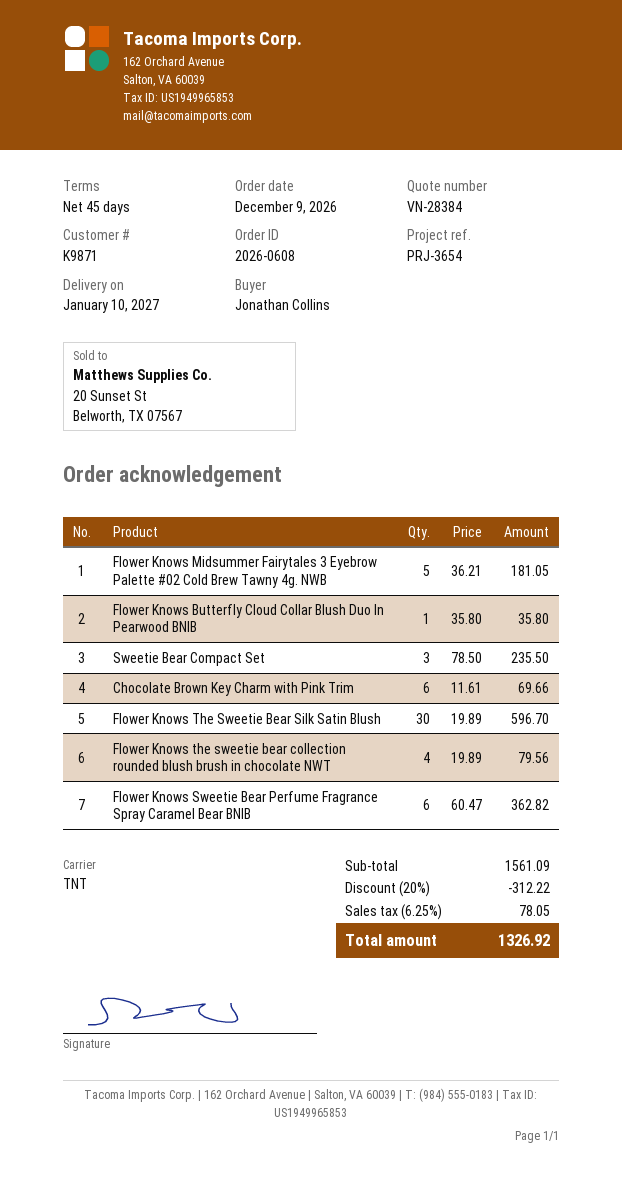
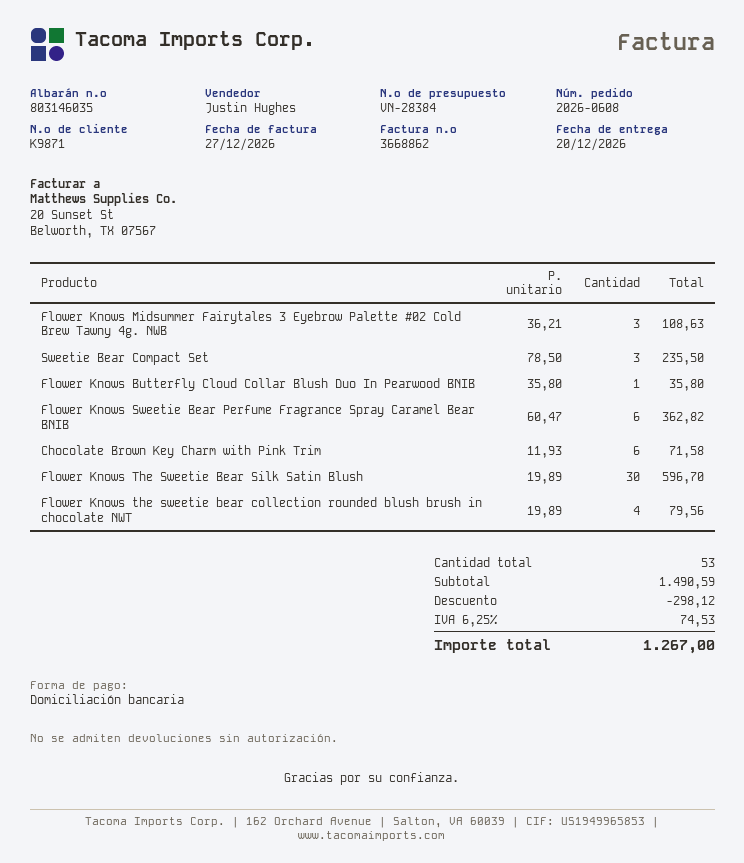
delivery date: 2027-01-10 -> 2026-12-20
Flower Knows Midsummer Fairytales 3 Eyebrow Palette #02 Cold Brew Tawny 4g. NWB: 5 x 36.21 = 181.05 -> 3 x 36.21 = 108.63
Chocolate Brown Key Charm with Pink Trim: 6 x 11.61 = 69.66 -> 6 x 11.93 = 71.58
subtotal: 1561.09 -> 1490.59
discount: 312.22 -> 298.12
tax: 6.25% = 78.05 -> 6.25% = 74.53
total: 1326.92 -> 1267.00

